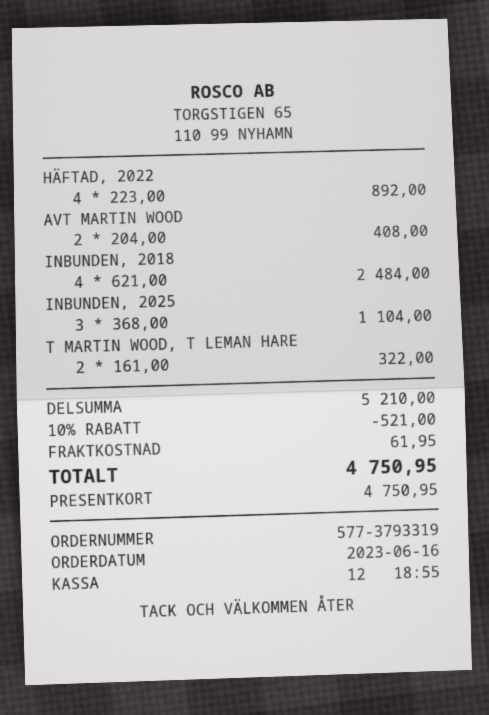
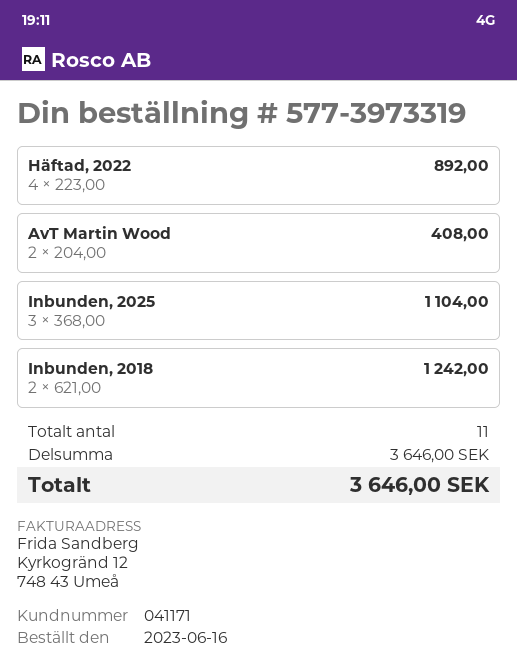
order number: 577-3793319 -> 577-3973319
INBUNDEN, 2018: 4 x 621.00 = 2484.00 -> 2 x 621.00 = 1242.00
T MARTIN WOOD, T LEMAN HARE: 2 x 161.00 = 322.00 -> none
subtotal: 5210.00 -> 3646.00
discount: 10% = 521.00 -> none
shipping: 61.95 -> none
total: 4750.95 -> 3646.00

